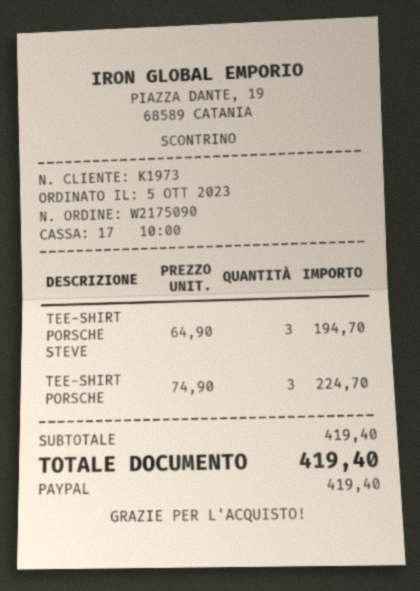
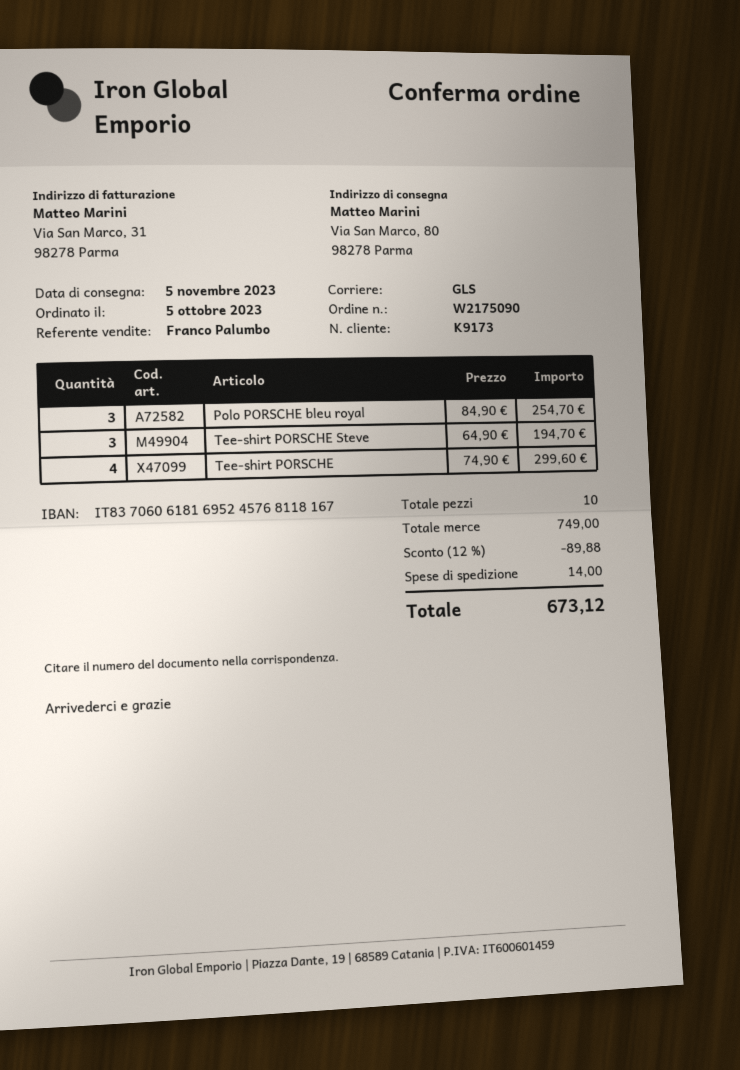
customer number: K1973 -> K9173
TEE-SHIRT PORSCHE: 3 x 74.90 = 224.70 -> 4 x 74.90 = 299.60
Polo PORSCHE bleu royal: none -> 3 x 84.90 = 254.70
subtotal: 419.40 -> 749.00
discount: none -> 12% = 89.88
shipping: none -> 14.00
total: 419.40 -> 673.12

